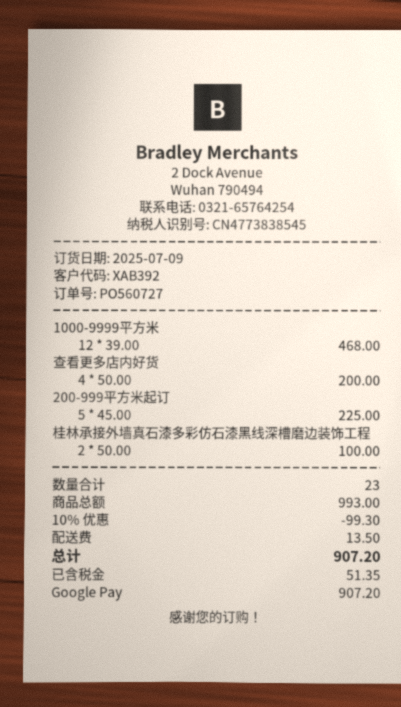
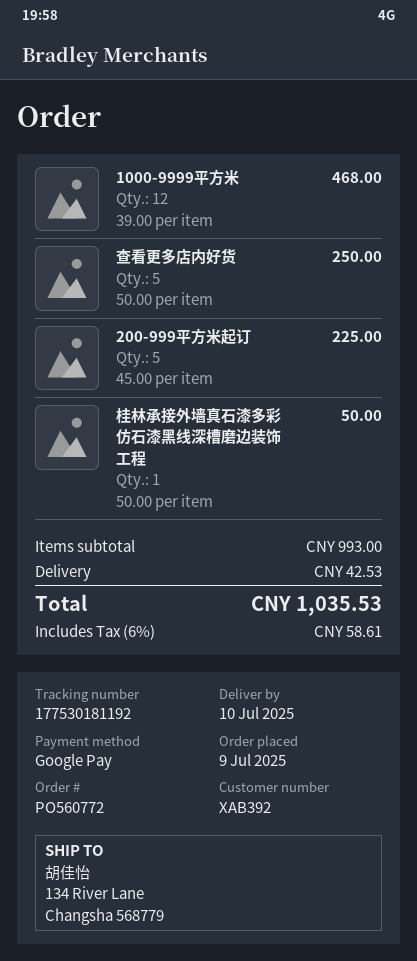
order number: PO560727 -> PO560772
查看更多店内好货: 4 x 50.00 = 200.00 -> 5 x 50.00 = 250.00
桂林承接外墙真石漆多彩仿石漆黑线深槽磨边装饰工程: 2 x 50.00 = 100.00 -> 1 x 50.00 = 50.00
discount: 10% = 99.30 -> none
shipping: 13.50 -> 42.53
tax: 51.35 -> 58.61
total: 907.20 -> 1035.53

